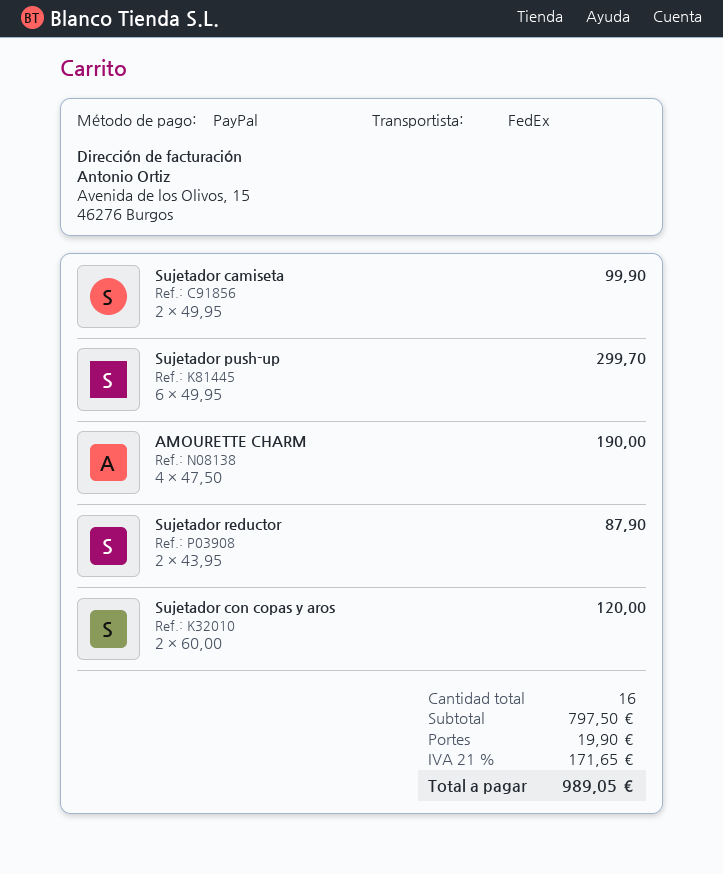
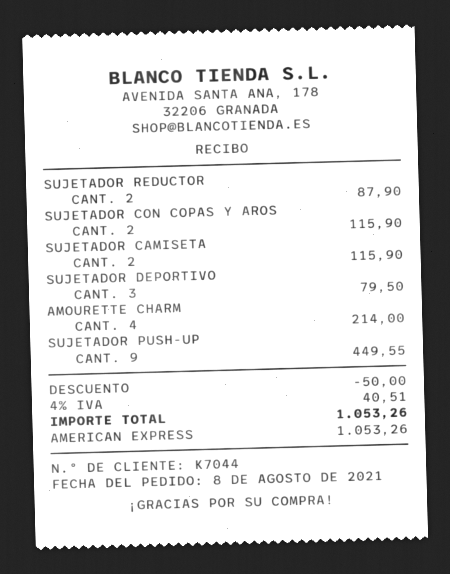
payment method: PayPal -> American Express
Sujetador camiseta: 2 for 99.90 -> 2 for 115.90
Sujetador push-up: 6 for 299.70 -> 9 for 449.55
AMOURETTE CHARM: 4 for 190.00 -> 4 for 214.00
Sujetador con copas y aros: 2 for 120.00 -> 2 for 115.90
SUJETADOR DEPORTIVO: none -> 3 for 79.50
discount: none -> 50.00
shipping: 19.90 -> none
tax: 21% = 171.65 -> 4% = 40.51
total: 989.05 -> 1053.26

